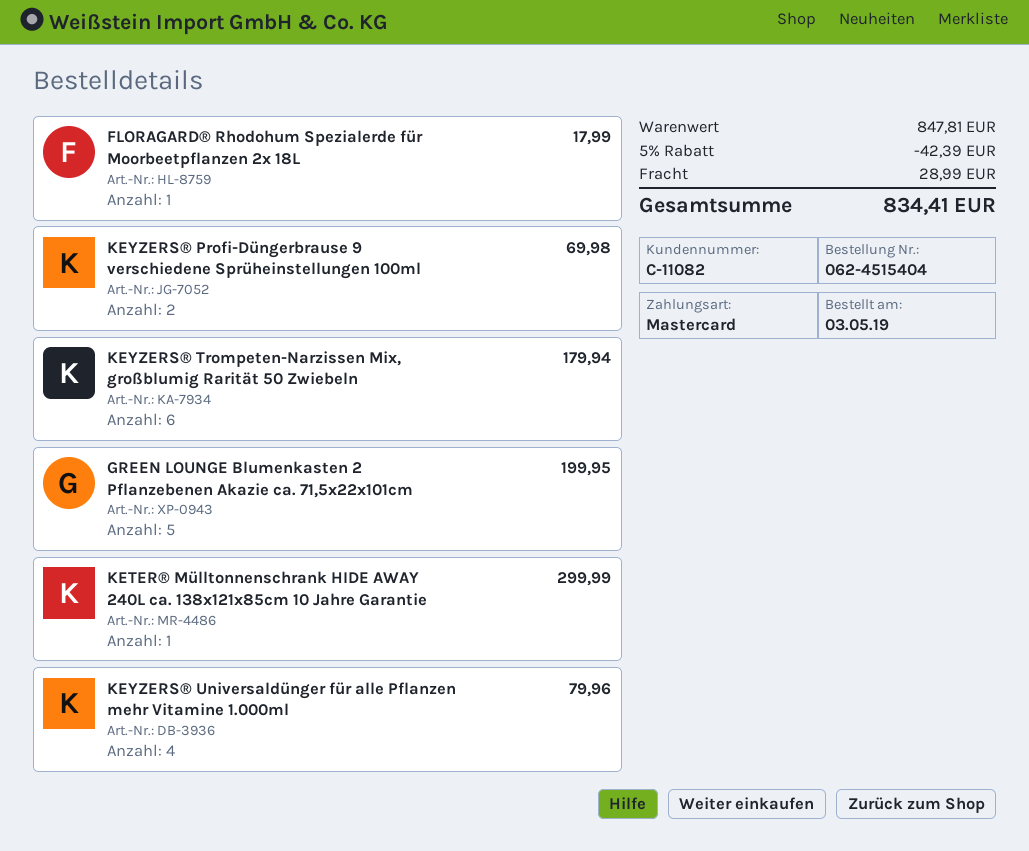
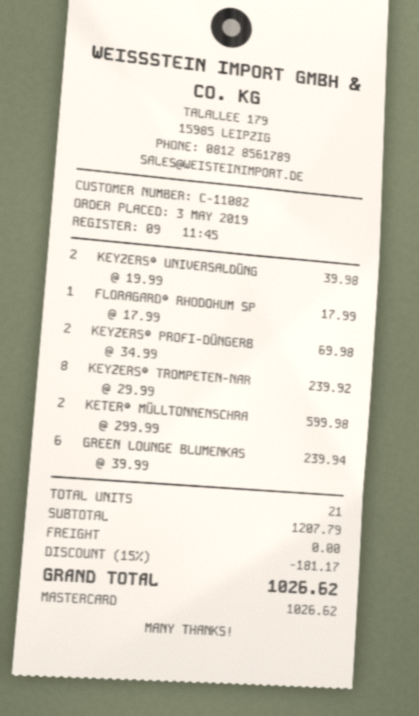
KEYZERS® Trompeten-Narzissen Mix, großblumig Rarität 50 Zwiebeln: 6 for 179.94 -> 8 for 239.92
GREEN LOUNGE Blumenkasten 2 Pflanzebenen Akazie ca. 71,5x22x101cm: 5 for 199.95 -> 6 for 239.94
KETER® Mülltonnenschrank HIDE AWAY 240L ca. 138x121x85cm 10 Jahre Garantie: 1 for 299.99 -> 2 for 599.98
KEYZERS® Universaldünger für alle Pflanzen mehr Vitamine 1.000ml: 4 for 79.96 -> 2 for 39.98
subtotal: 847.81 -> 1207.79
discount: 5% = 42.39 -> 15% = 181.17
shipping: 28.99 -> 0.00
total: 834.41 -> 1026.62

